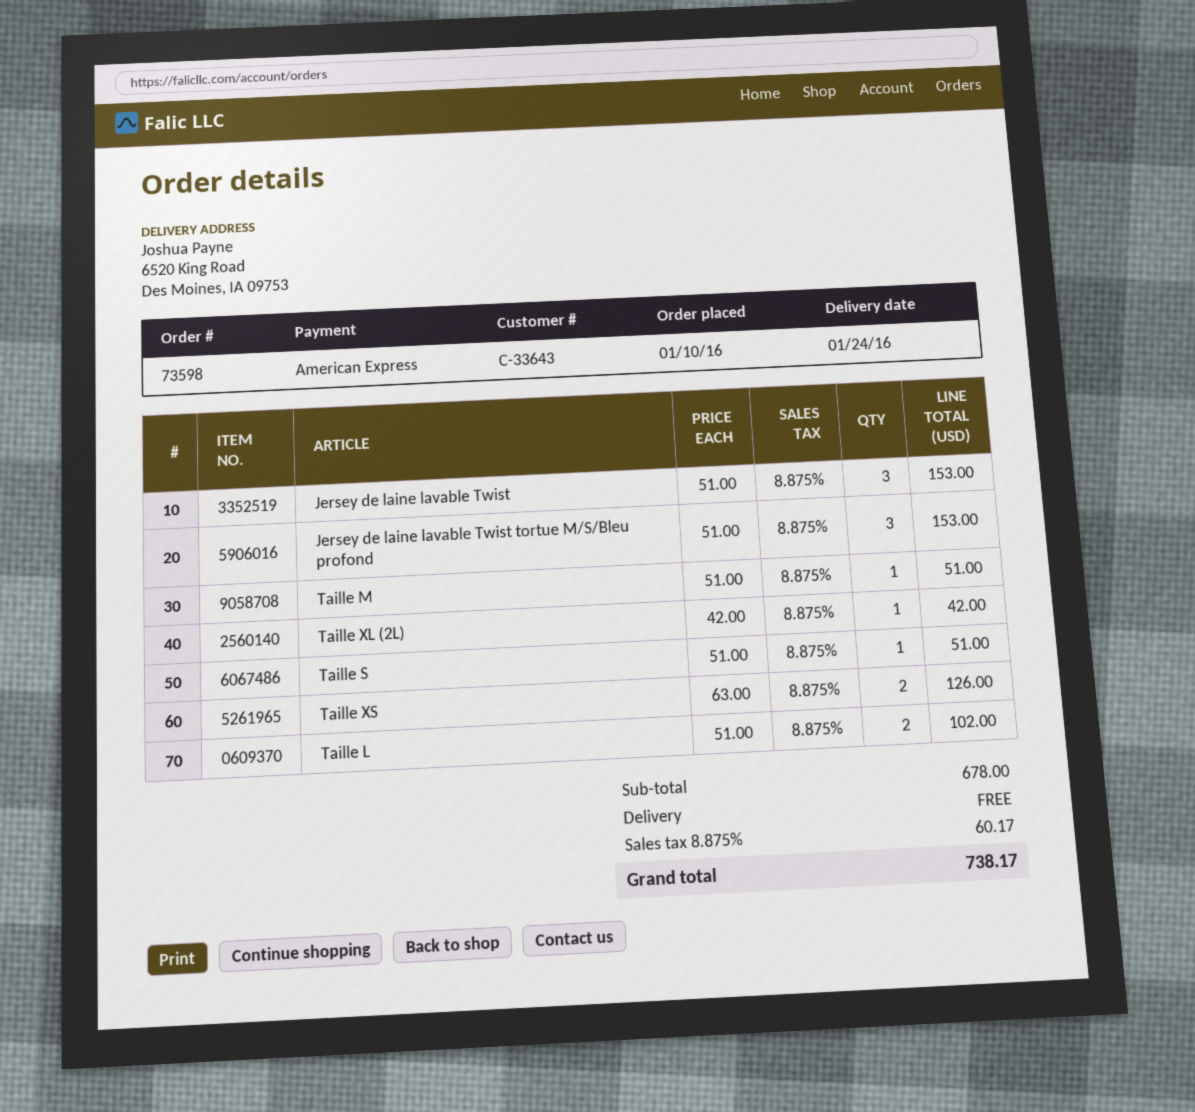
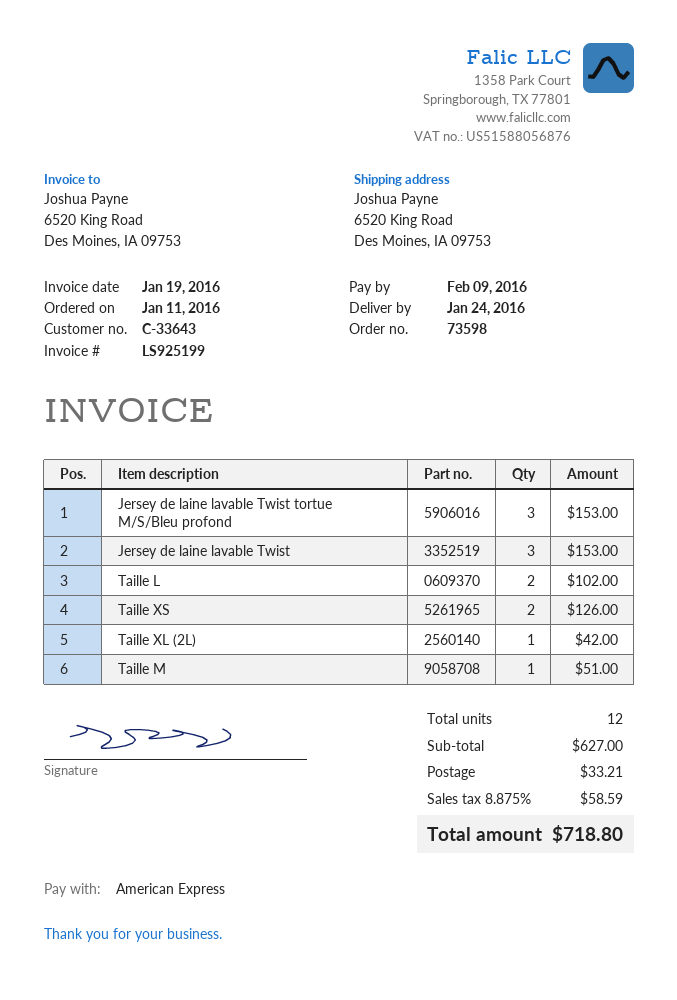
order date: 2016-01-10 -> 2016-01-11
Taille S: 1 for 51.00 -> none
subtotal: 678.00 -> 627.00
shipping: 0.00 -> 33.21
tax: 8.875% = 60.17 -> 8.875% = 58.59
total: 738.17 -> 718.80

